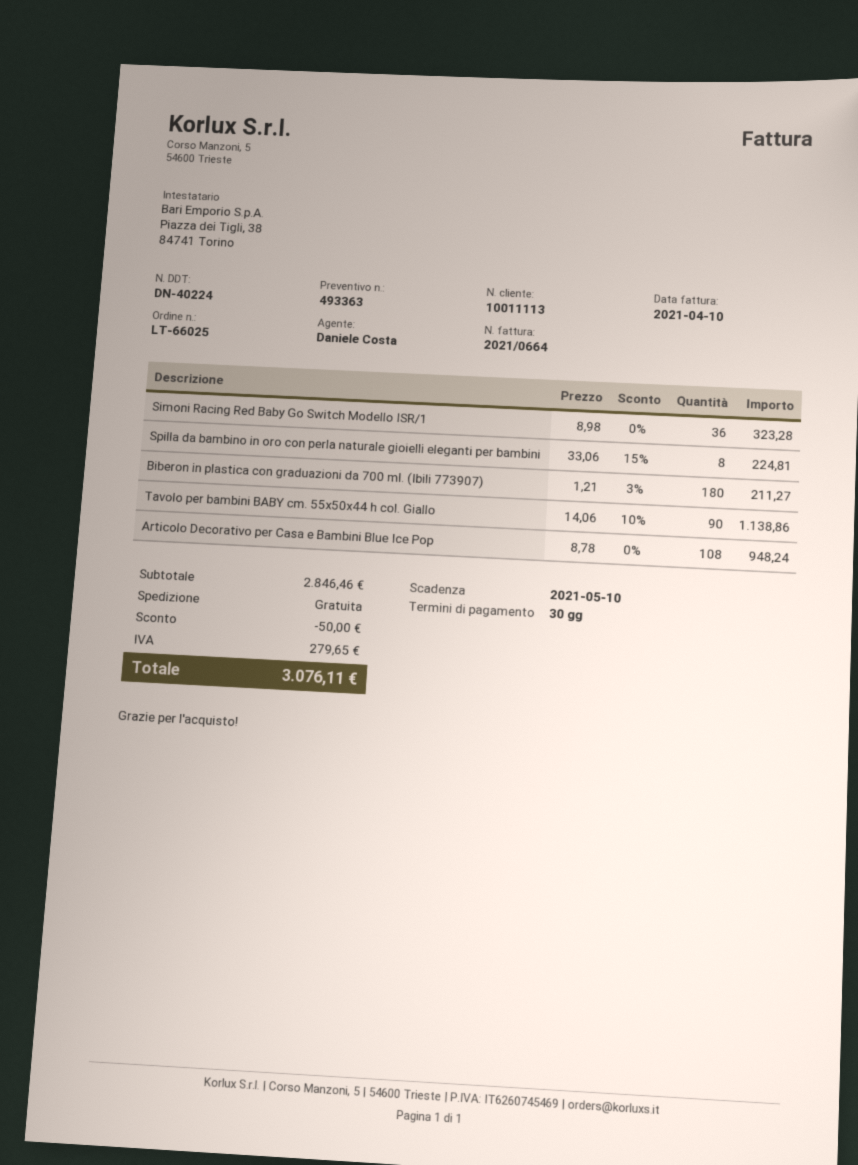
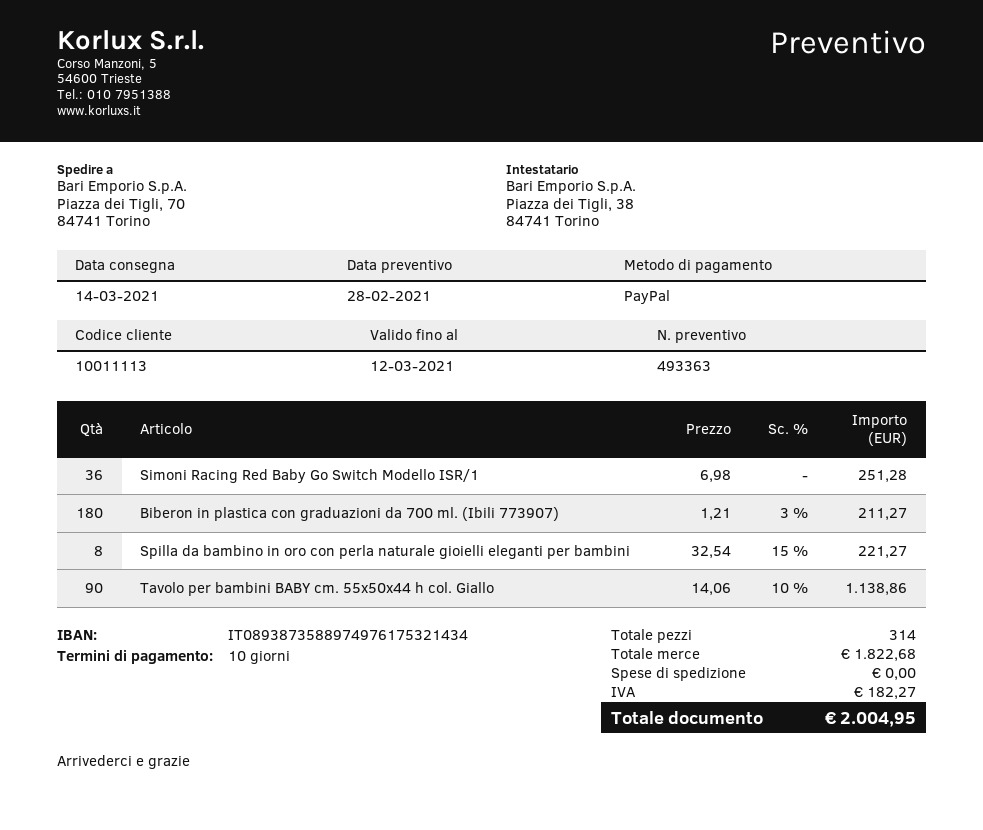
payment terms: 30 days -> 10 days
Simoni Racing Red Baby Go Switch Modello ISR/1: 36 x 8.98 = 323.28 -> 36 x 6.98 = 251.28
Spilla da bambino in oro con perla naturale gioielli eleganti per bambini: 8 x 33.06 - 15% = 224.81 -> 8 x 32.54 - 15% = 221.27
Articolo Decorativo per Casa e Bambini Blue Ice Pop: 108 x 8.78 = 948.24 -> none
subtotal: 2846.46 -> 1822.68
discount: 50.00 -> none
tax: 279.65 -> 182.27
total: 3076.11 -> 2004.95

